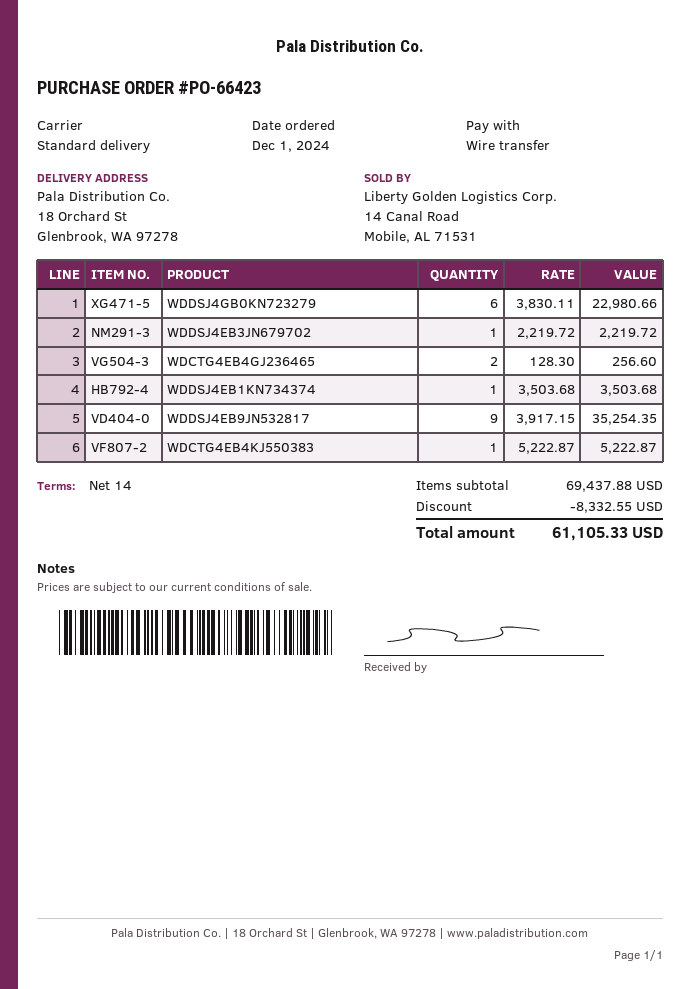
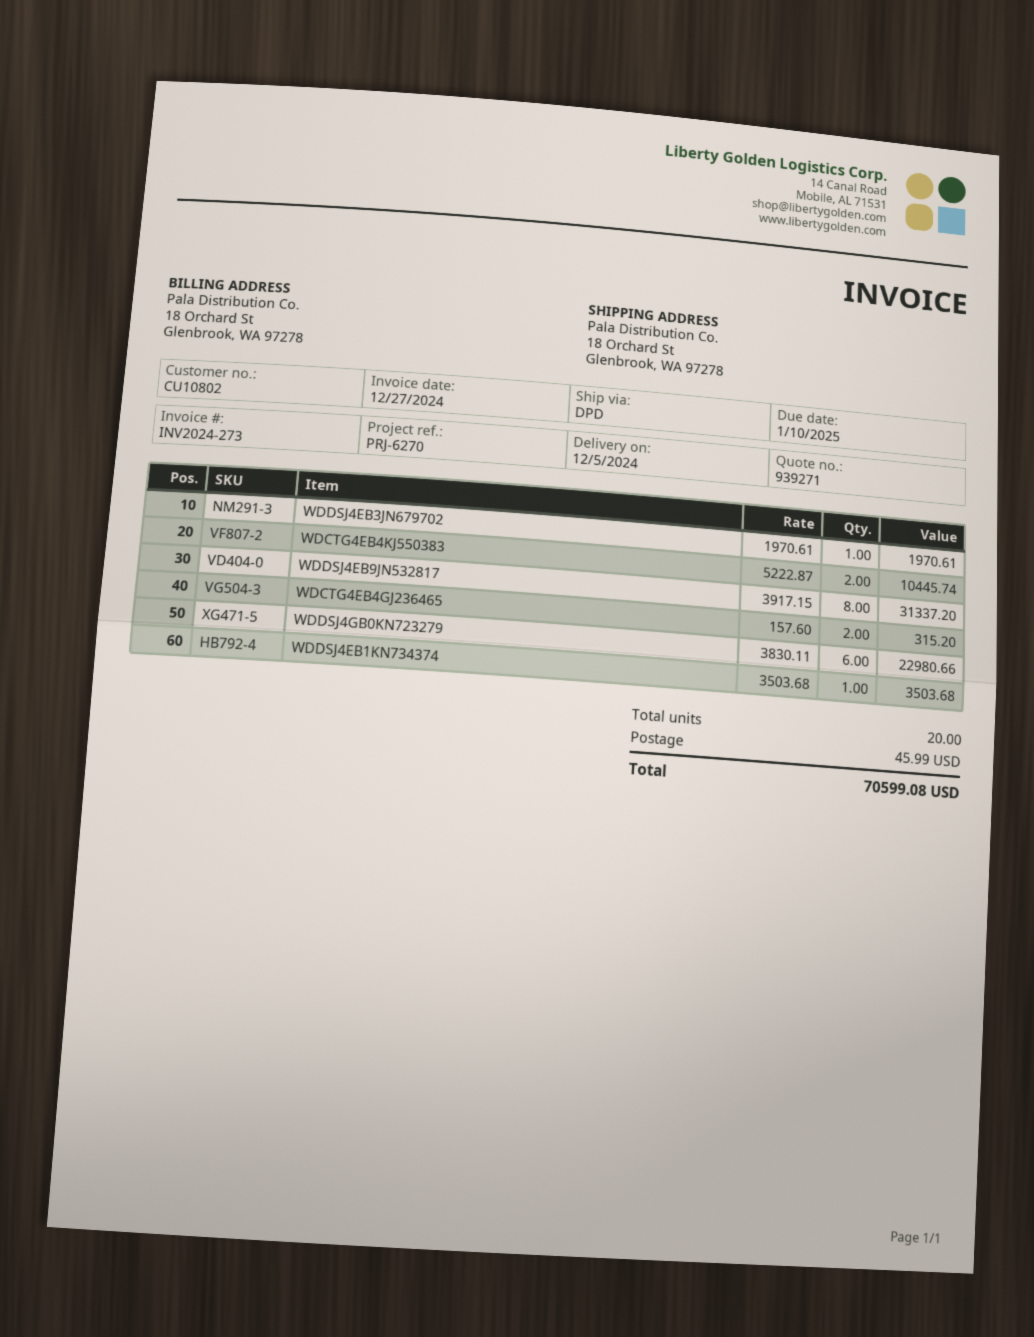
shipping method: standard -> DPD
WDDSJ4EB3JN679702: 1 x 2219.72 = 2219.72 -> 1 x 1970.61 = 1970.61
WDCTG4EB4GJ236465: 2 x 128.30 = 256.60 -> 2 x 157.60 = 315.20
WDDSJ4EB9JN532817: 9 x 3917.15 = 35254.35 -> 8 x 3917.15 = 31337.20
WDCTG4EB4KJ550383: 1 x 5222.87 = 5222.87 -> 2 x 5222.87 = 10445.74
discount: 8332.55 -> none
shipping: none -> 45.99
total: 61105.33 -> 70599.08

